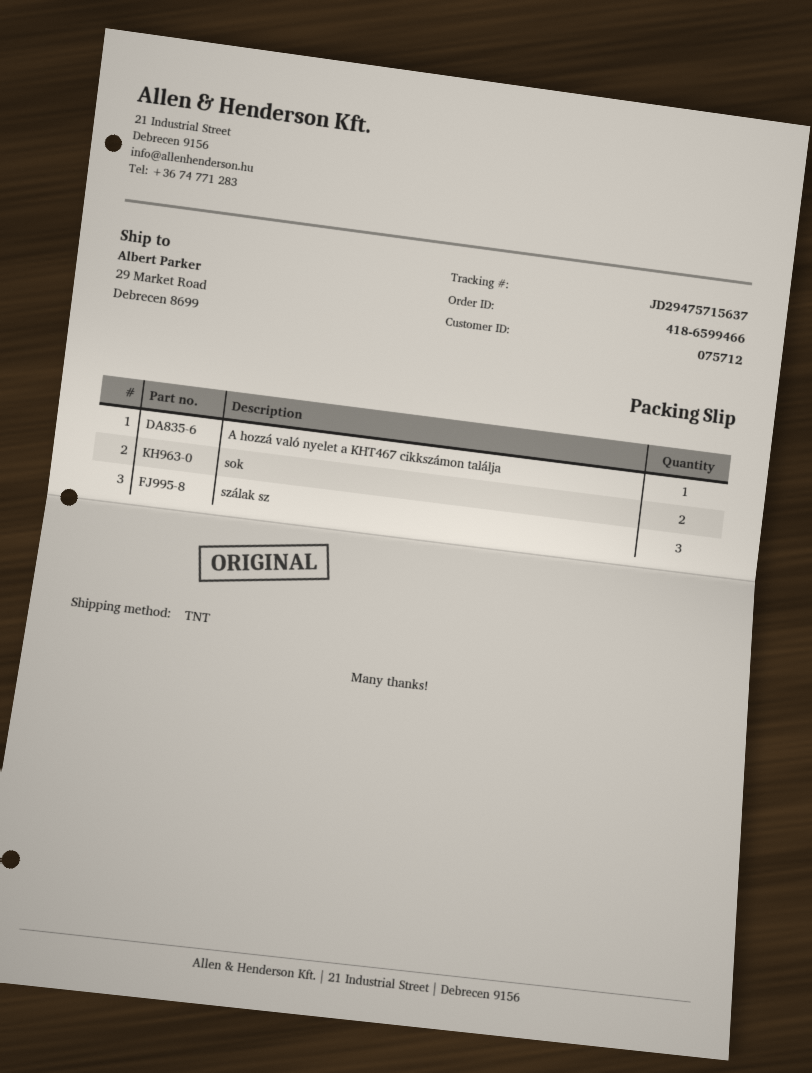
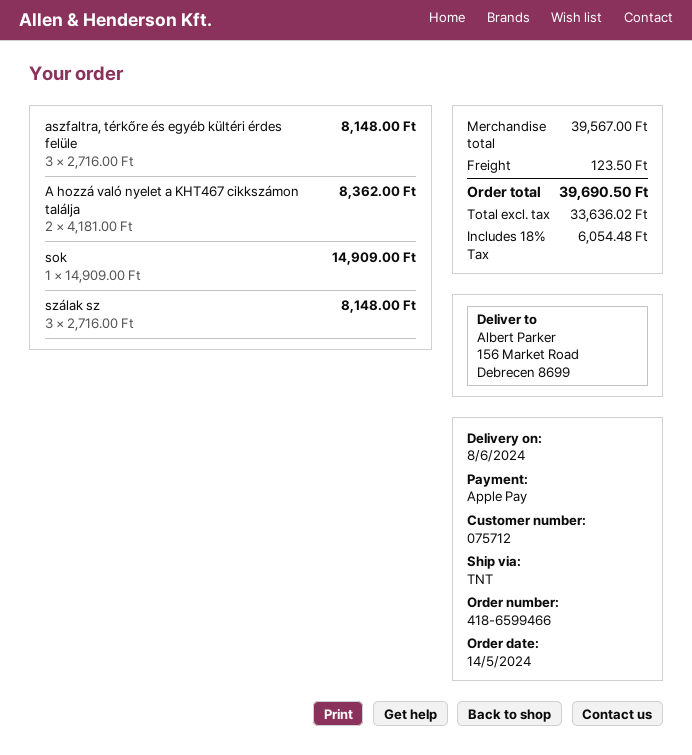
ship to: 29 Market Road, Debrecen 8699 -> 156 Market Road, Debrecen 8699
A hozzá való nyelet a KHT467 cikkszámon találja: 1 -> 2
sok: 2 -> 1
aszfaltra, térkőre és egyéb kültéri érdes felüle: none -> 3

